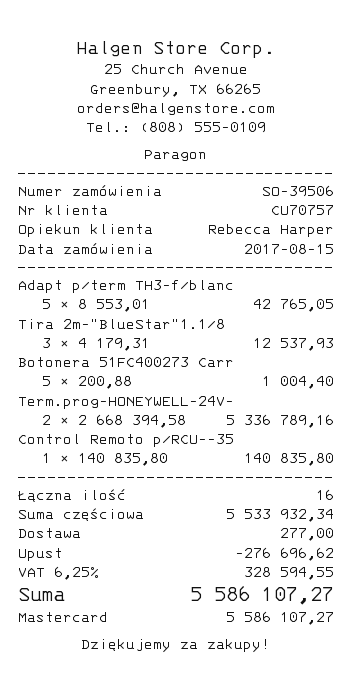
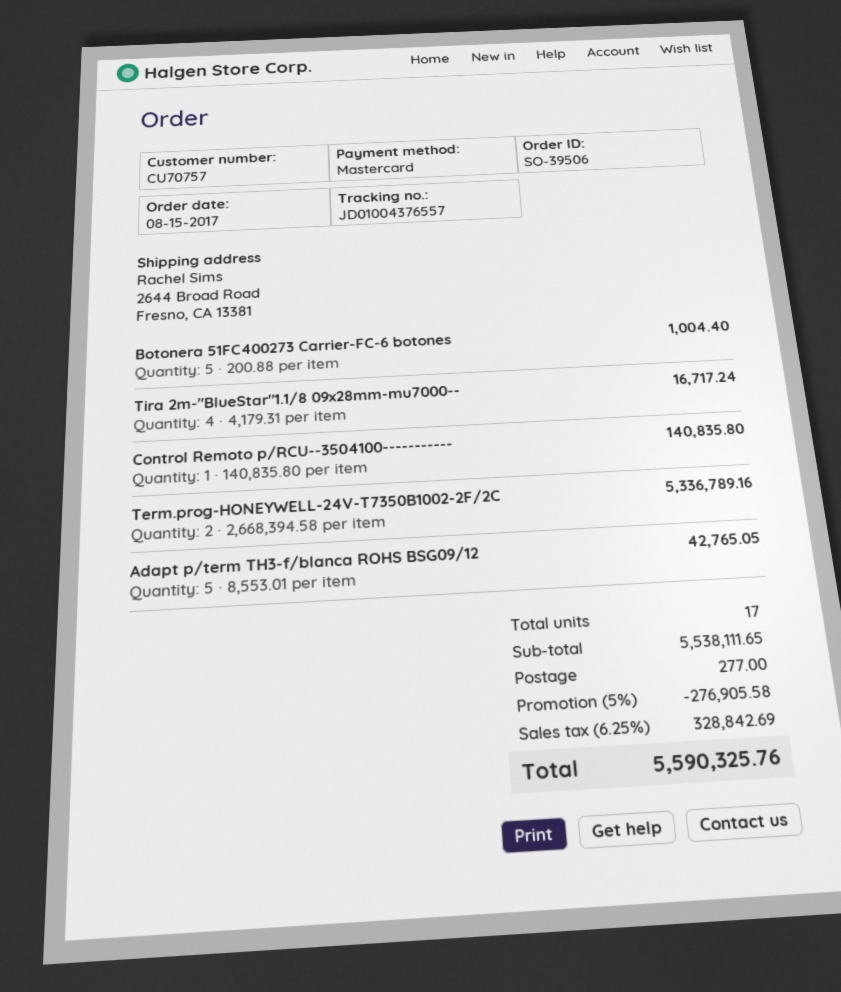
Tira 2m-"BlueStar"1.1/8: 3 x 4179.31 = 12537.93 -> 4 x 4179.31 = 16717.24
total quantity: 16 -> 17
subtotal: 5533932.34 -> 5538111.65
discount: 276696.62 -> 276905.58
tax: 6.25% = 328594.55 -> 6.25% = 328842.69
total: 5586107.27 -> 5590325.76

